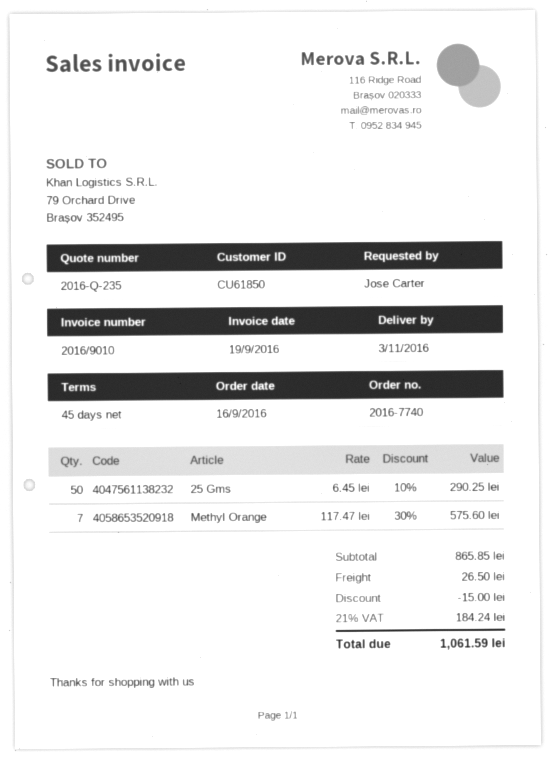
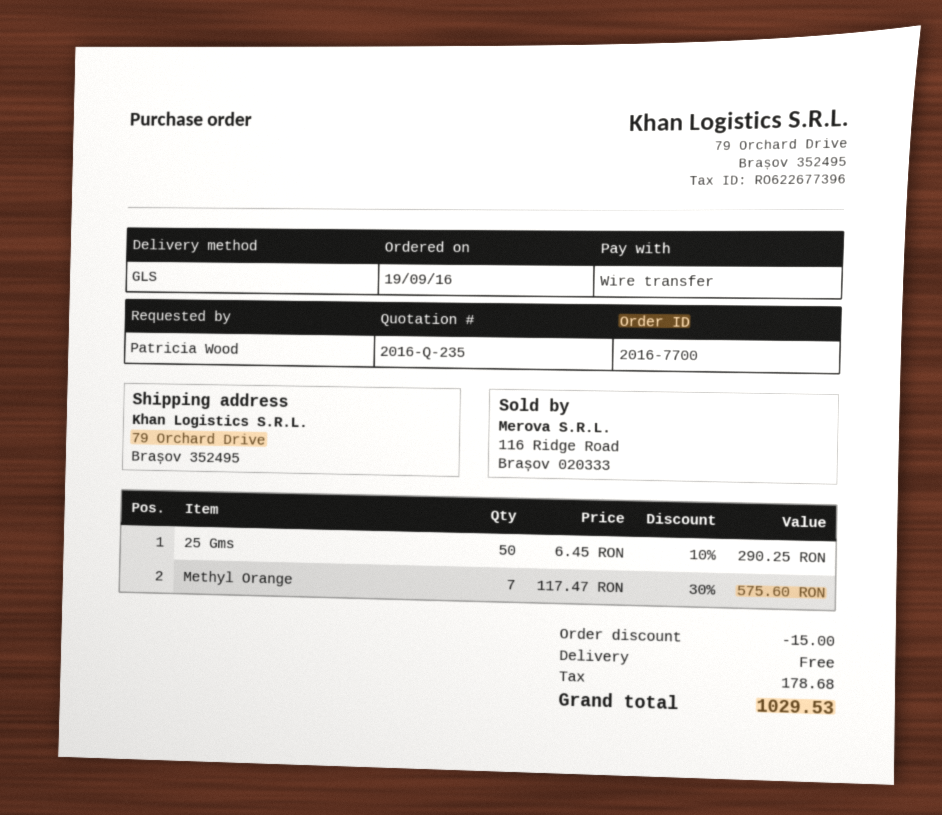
order number: 2016-7740 -> 2016-7700
order date: 2016-09-16 -> 2016-09-19
ordered by: Jose Carter -> Patricia Wood
shipping: 26.50 -> 0.00
tax: 184.24 -> 178.68
total: 1061.59 -> 1029.53

